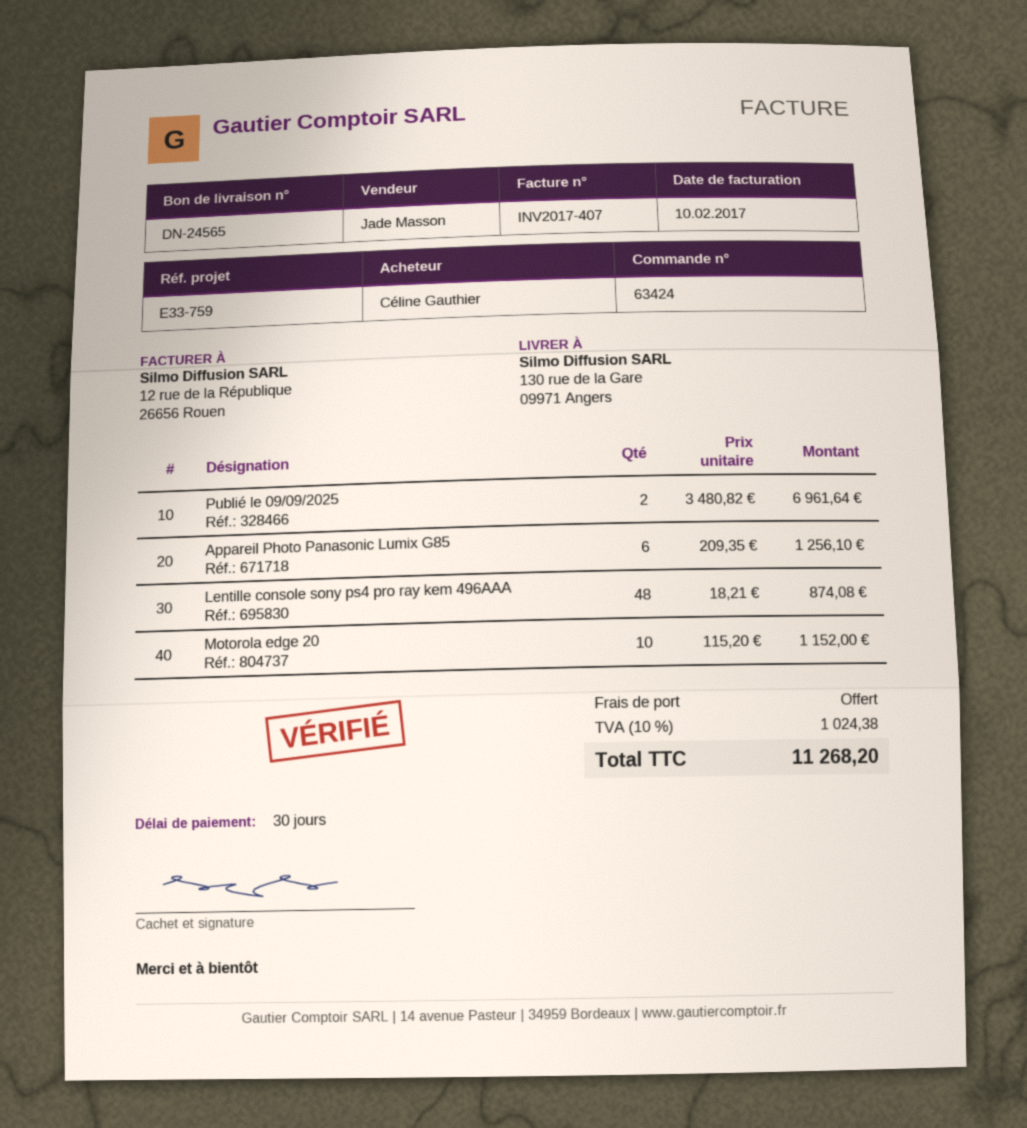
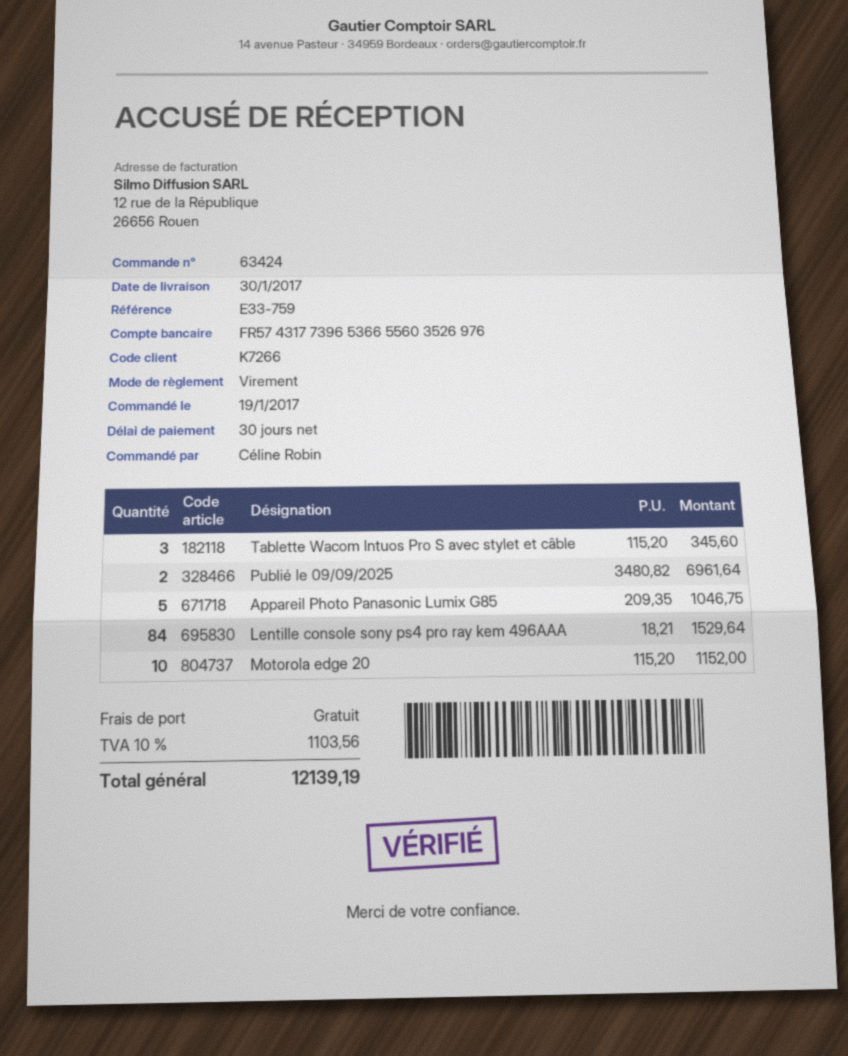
ordered by: Céline Gauthier -> Céline Robin
Appareil Photo Panasonic Lumix G85: 6 x 209.35 = 1256.10 -> 5 x 209.35 = 1046.75
Lentille console sony ps4 pro ray kem 496AAA: 48 x 18.21 = 874.08 -> 84 x 18.21 = 1529.64
Tablette Wacom Intuos Pro S avec stylet et câble: none -> 3 x 115.20 = 345.60
tax: 10% = 1024.38 -> 10% = 1103.56
total: 11268.20 -> 12139.19

